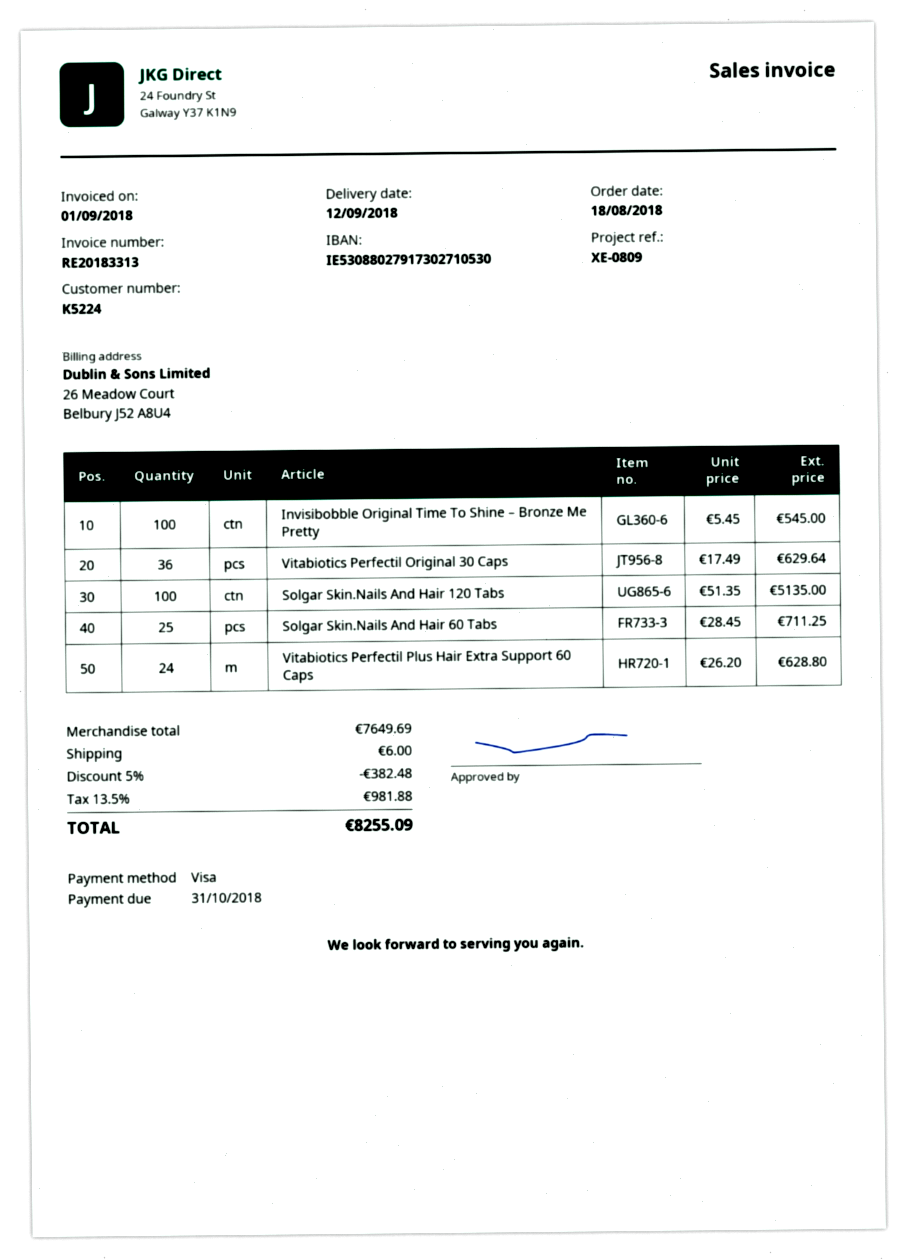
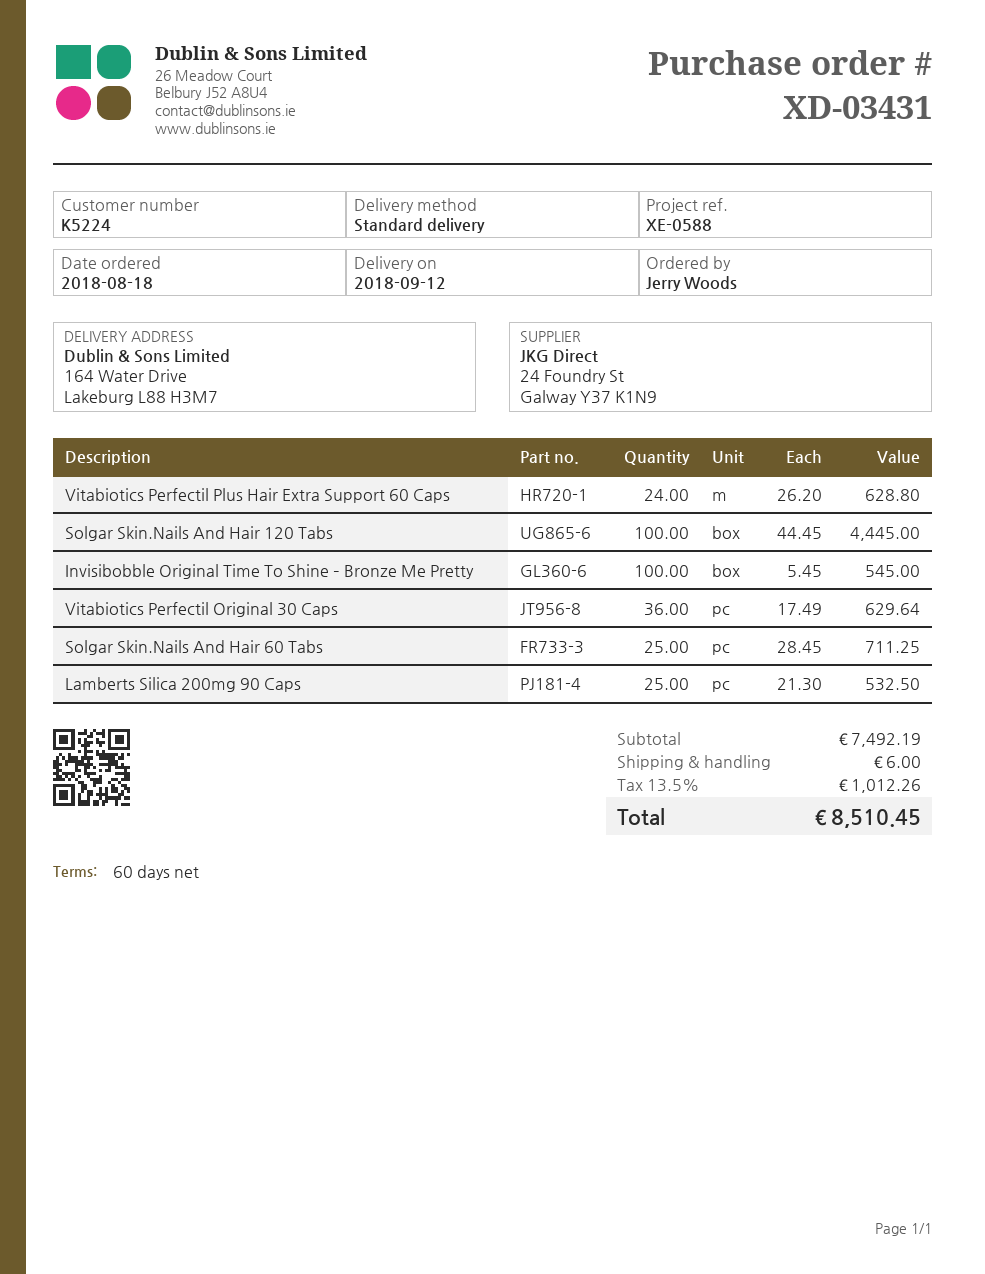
reference: XE-0809 -> XE-0588
Solgar Skin.Nails And Hair 120 Tabs: 100 x 51.35 = 5135.00 -> 100 x 44.45 = 4445.00
Lamberts Silica 200mg 90 Caps: none -> 25 x 21.30 = 532.50
subtotal: 7649.69 -> 7492.19
discount: 5% = 382.48 -> none
tax: 13.5% = 981.88 -> 13.5% = 1012.26
total: 8255.09 -> 8510.45

